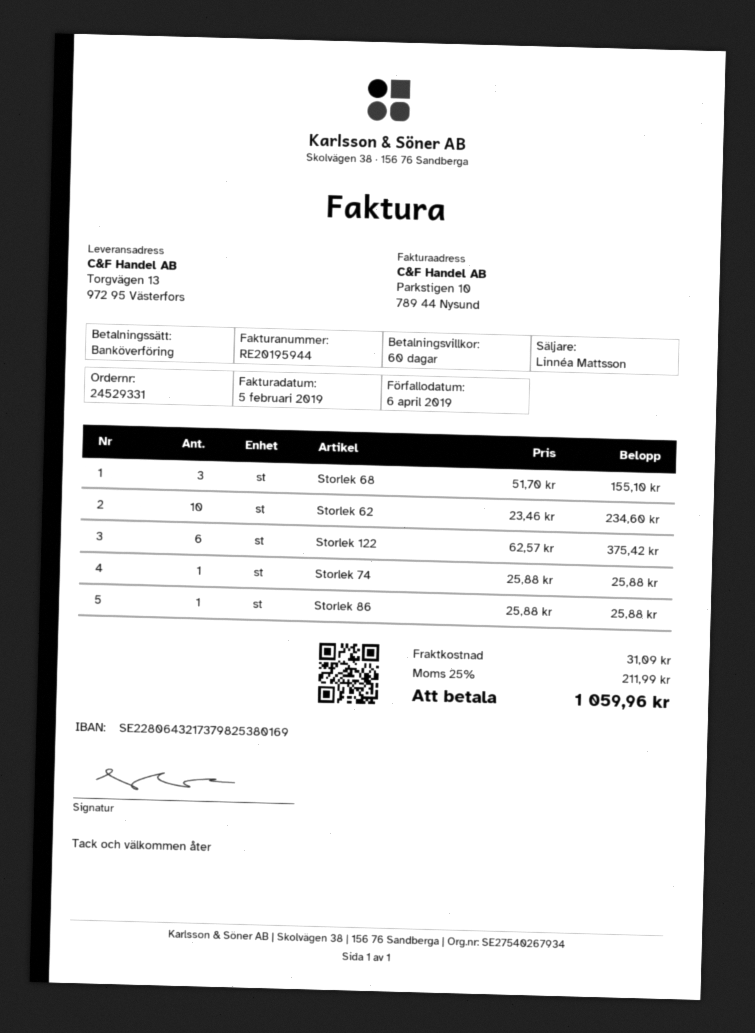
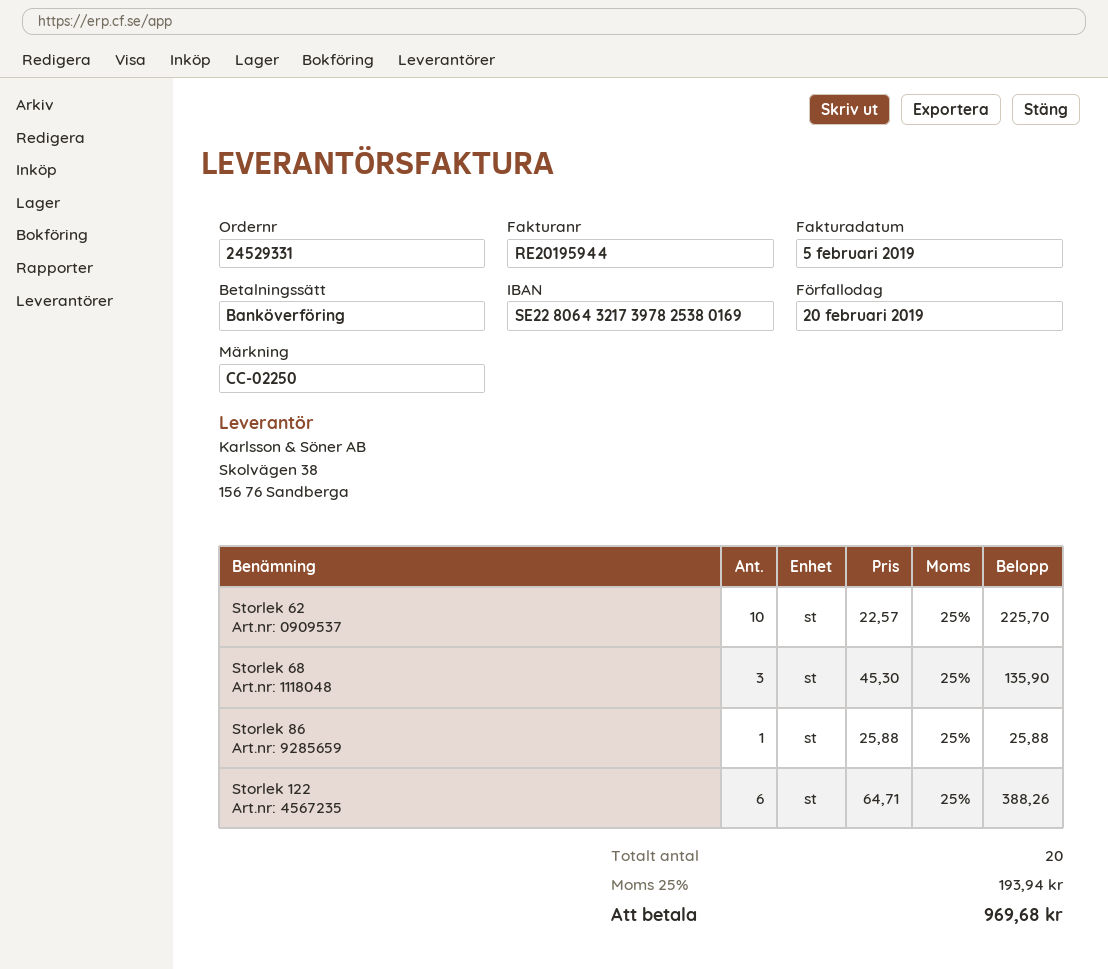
due date: 2019-04-06 -> 2019-02-20
bank account: SE2280643217379825380169 -> SE2280643217397825380169
Storlek 68: 3 x 51.70 = 155.10 -> 3 x 45.30 = 135.90
Storlek 62: 10 x 23.46 = 234.60 -> 10 x 22.57 = 225.70
Storlek 122: 6 x 62.57 = 375.42 -> 6 x 64.71 = 388.26
Storlek 74: 1 x 25.88 = 25.88 -> none
shipping: 31.09 -> none
tax: 25% = 211.99 -> 25% = 193.94
total: 1059.96 -> 969.68

